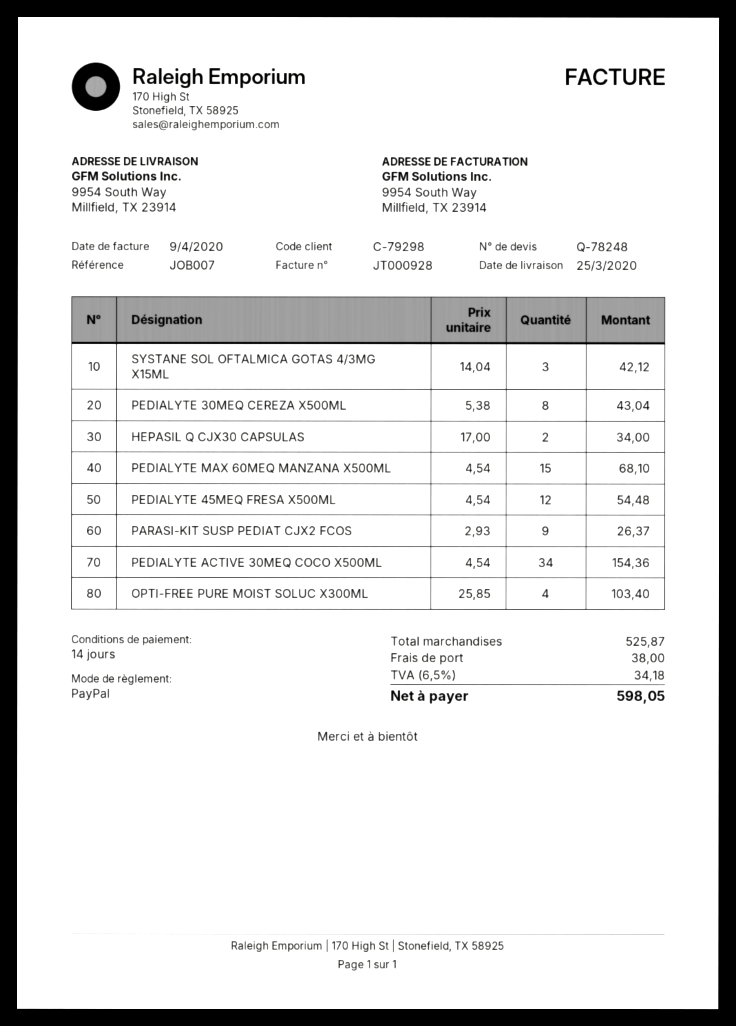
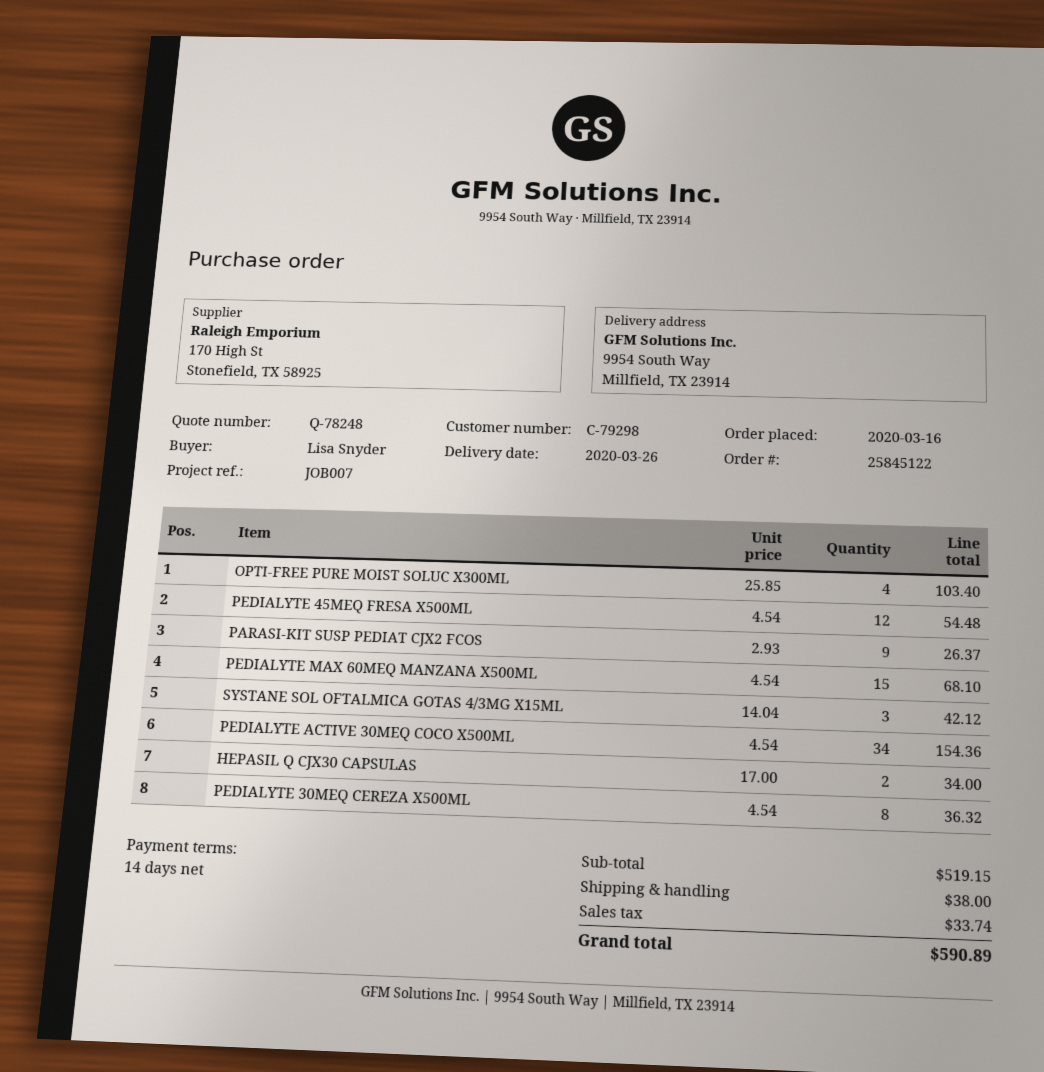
delivery date: 2020-03-25 -> 2020-03-26
PEDIALYTE 30MEQ CEREZA X500ML: 8 x 5.38 = 43.04 -> 8 x 4.54 = 36.32
subtotal: 525.87 -> 519.15
tax: 34.18 -> 33.74
total: 598.05 -> 590.89

